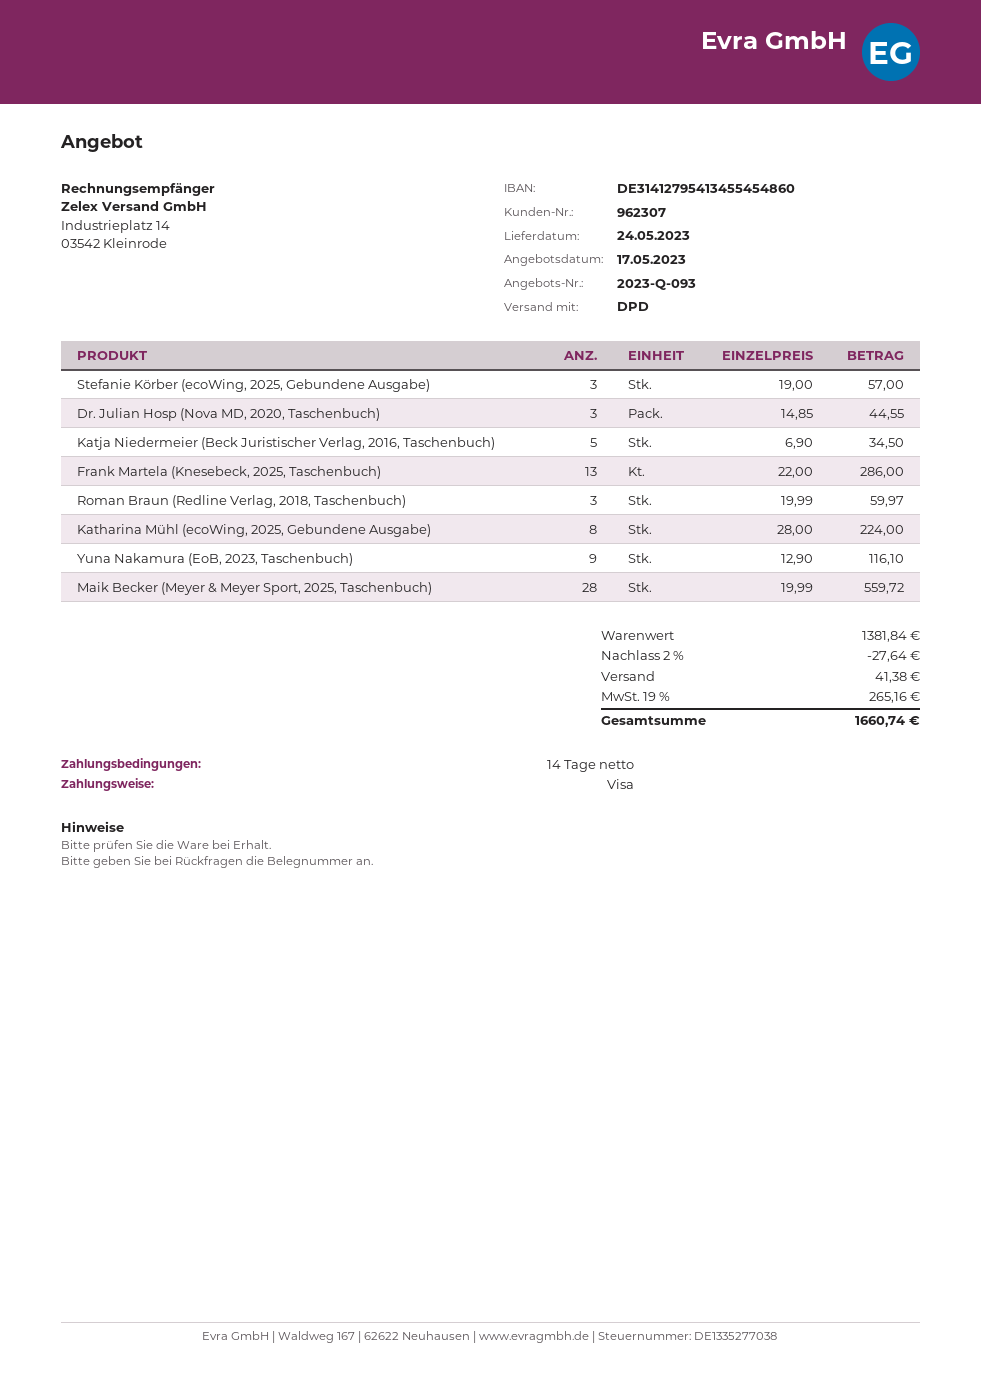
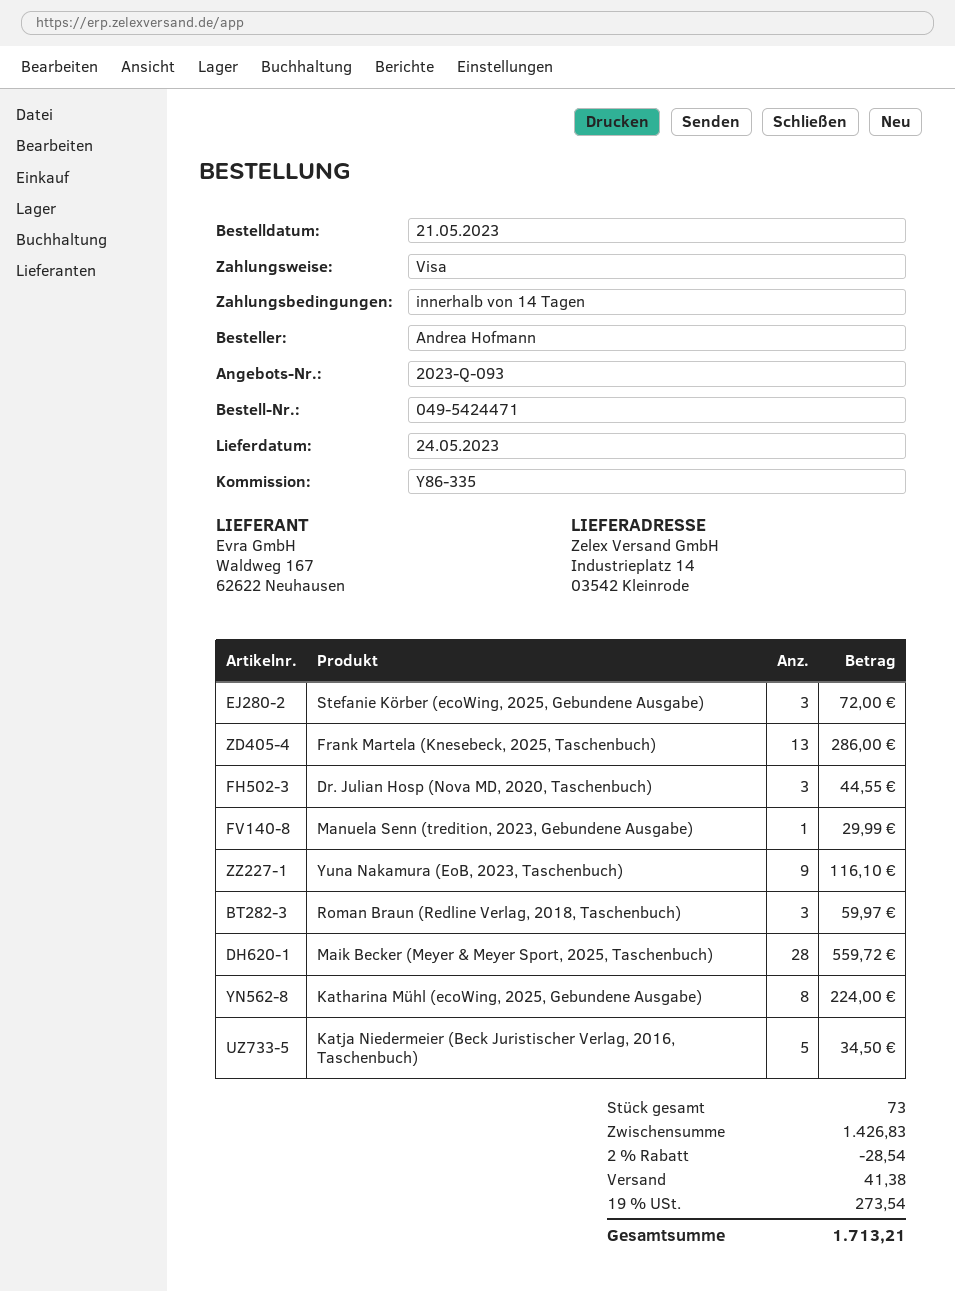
Stefanie Körber (ecoWing, 2025, Gebundene Ausgabe): 3 for 57.00 -> 3 for 72.00
Manuela Senn (tredition, 2023, Gebundene Ausgabe): none -> 1 for 29.99
subtotal: 1381.84 -> 1426.83
discount: 2% = 27.64 -> 2% = 28.54
tax: 19% = 265.16 -> 19% = 273.54
total: 1660.74 -> 1713.21

